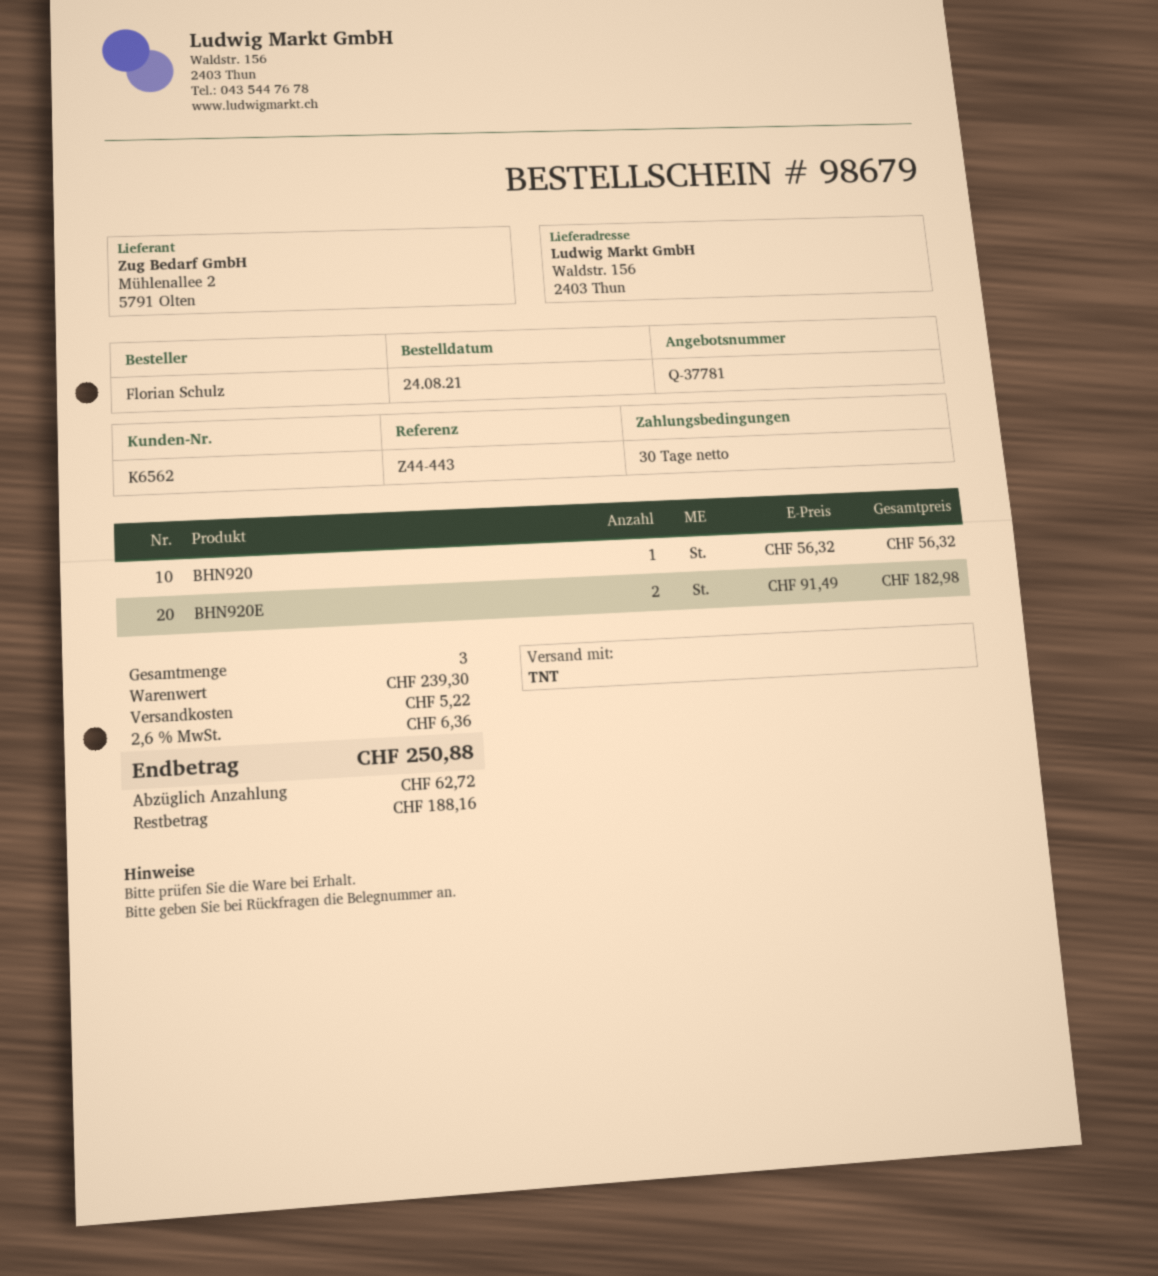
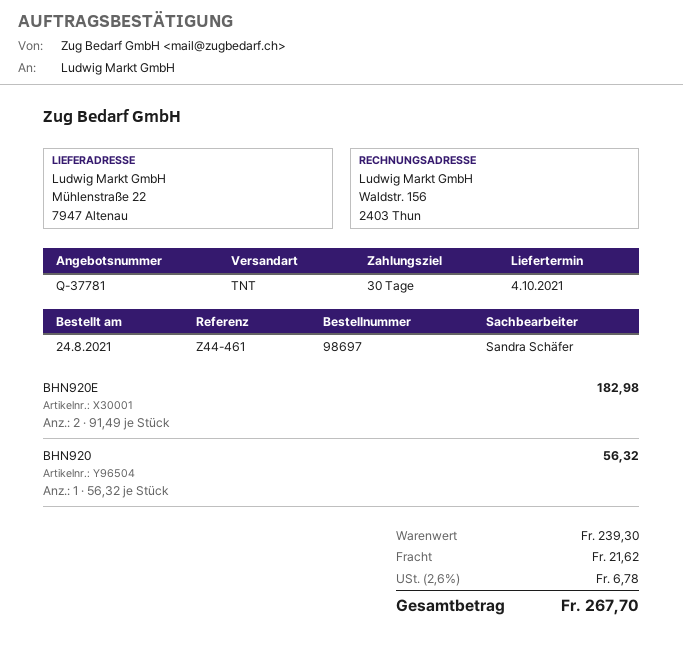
order number: 98679 -> 98697
reference: Z44-443 -> Z44-461
ship to: Waldstr. 156, 2403 Thun -> Mühlenstraße 22, 7947 Altenau
shipping: 5.22 -> 21.62
tax: 2.6% = 6.36 -> 2.6% = 6.78
total: 250.88 -> 267.70

